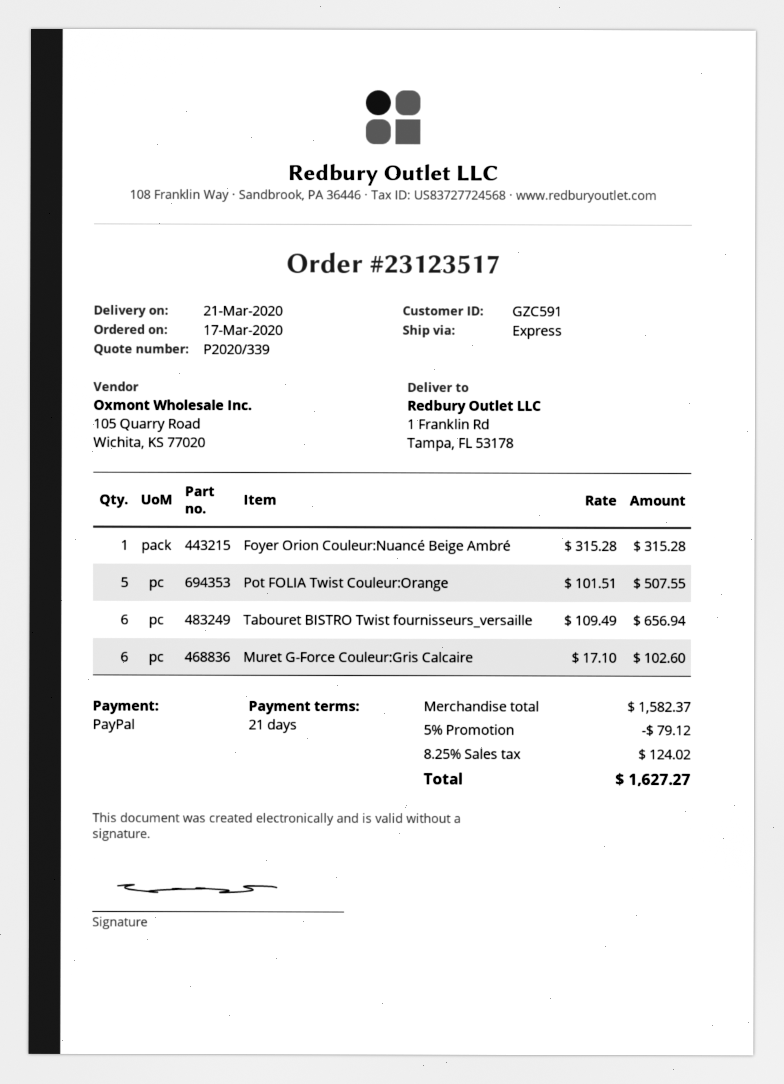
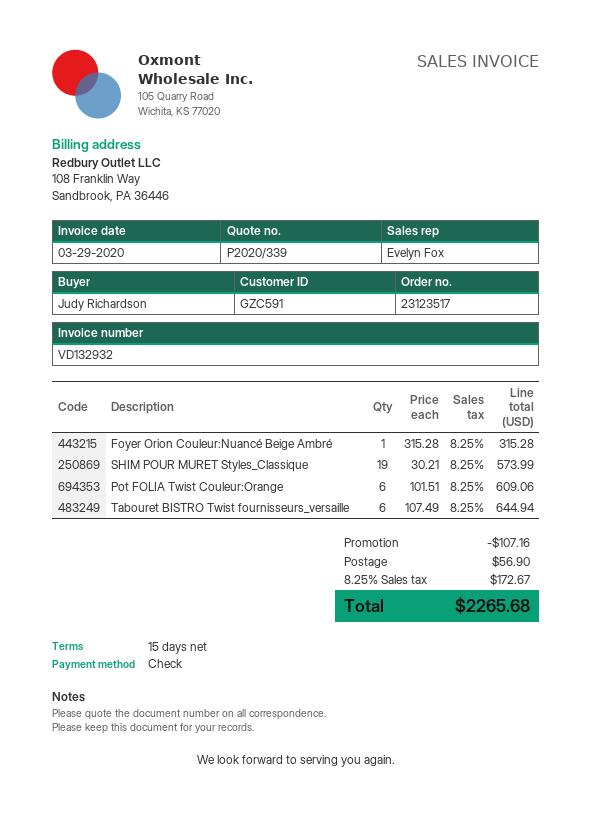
payment terms: 21 days -> 15 days
payment method: PayPal -> cheque
Pot FOLIA Twist Couleur:Orange: 5 x 101.51 = 507.55 -> 6 x 101.51 = 609.06
Tabouret BISTRO Twist fournisseurs_versaille: 6 x 109.49 = 656.94 -> 6 x 107.49 = 644.94
Muret G-Force Couleur:Gris Calcaire: 6 x 17.10 = 102.60 -> none
SHIM POUR MURET Styles_Classique: none -> 19 x 30.21 = 573.99
discount: 79.12 -> 107.16
shipping: none -> 56.90
tax: 8.25% = 124.02 -> 8.25% = 172.67
total: 1627.27 -> 2265.68

